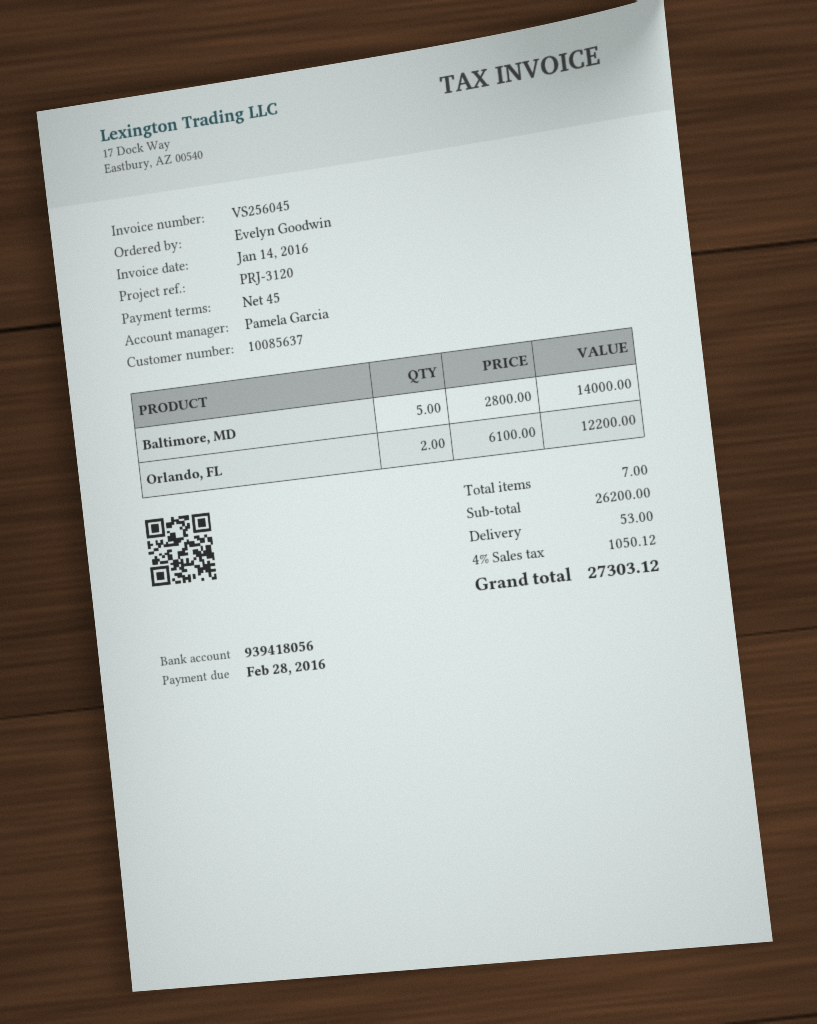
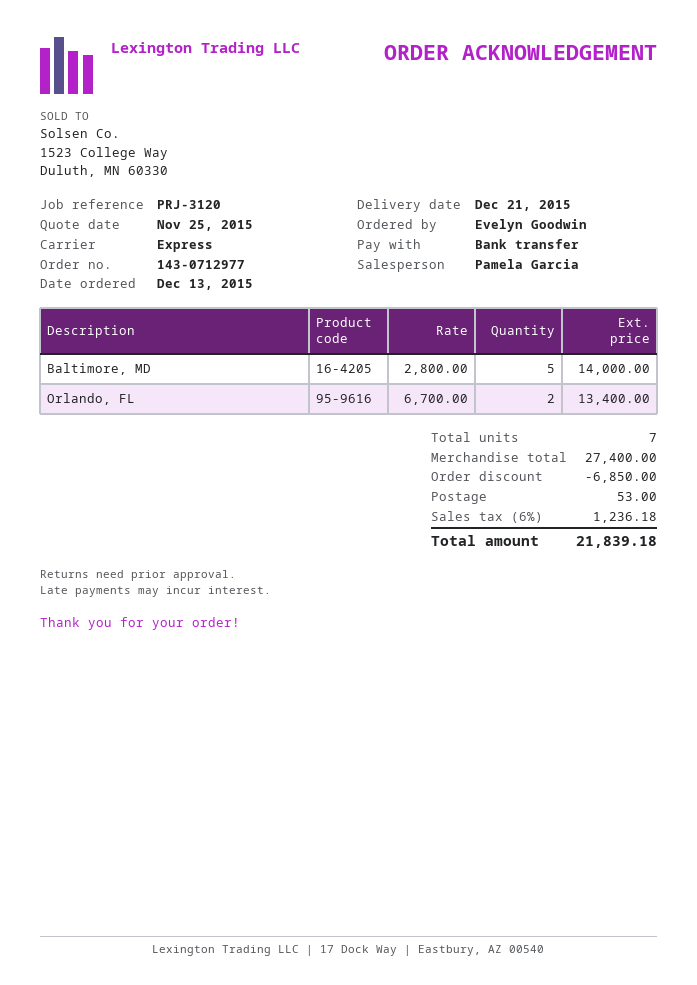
Orlando, FL: 2 x 6100.00 = 12200.00 -> 2 x 6700.00 = 13400.00
subtotal: 26200.00 -> 27400.00
discount: none -> 6850.00
tax: 4% = 1050.12 -> 6% = 1236.18
total: 27303.12 -> 21839.18

